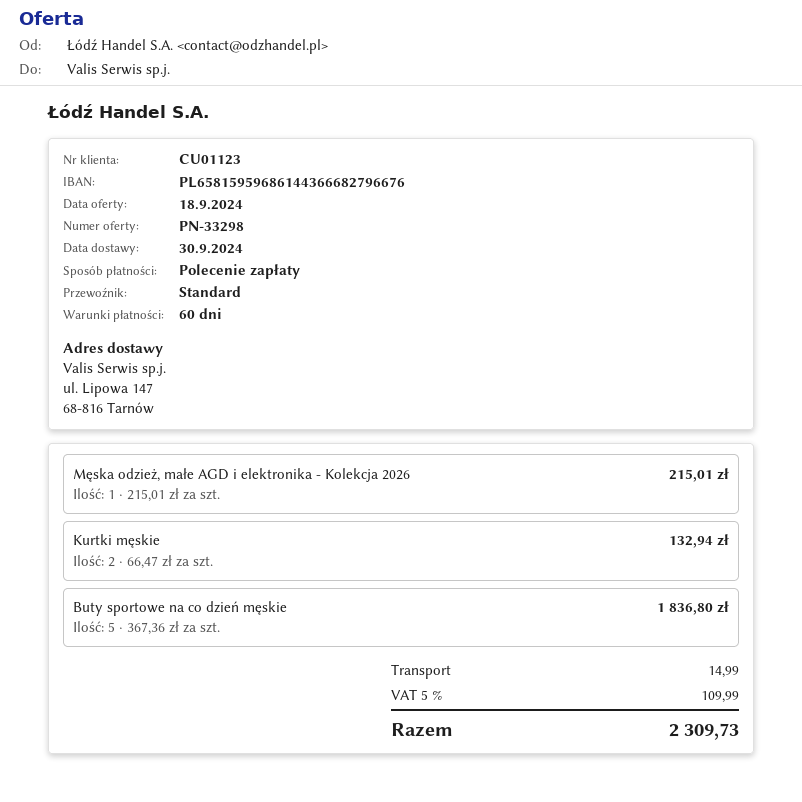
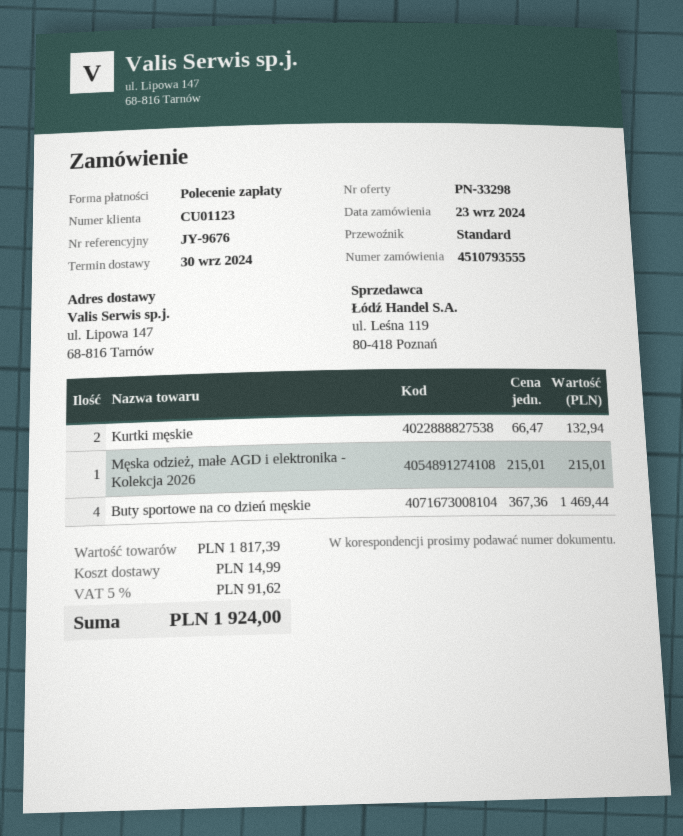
Buty sportowe na co dzień męskie: 5 x 367.36 = 1836.80 -> 4 x 367.36 = 1469.44
tax: 5% = 109.99 -> 5% = 91.62
total: 2309.73 -> 1924.00

